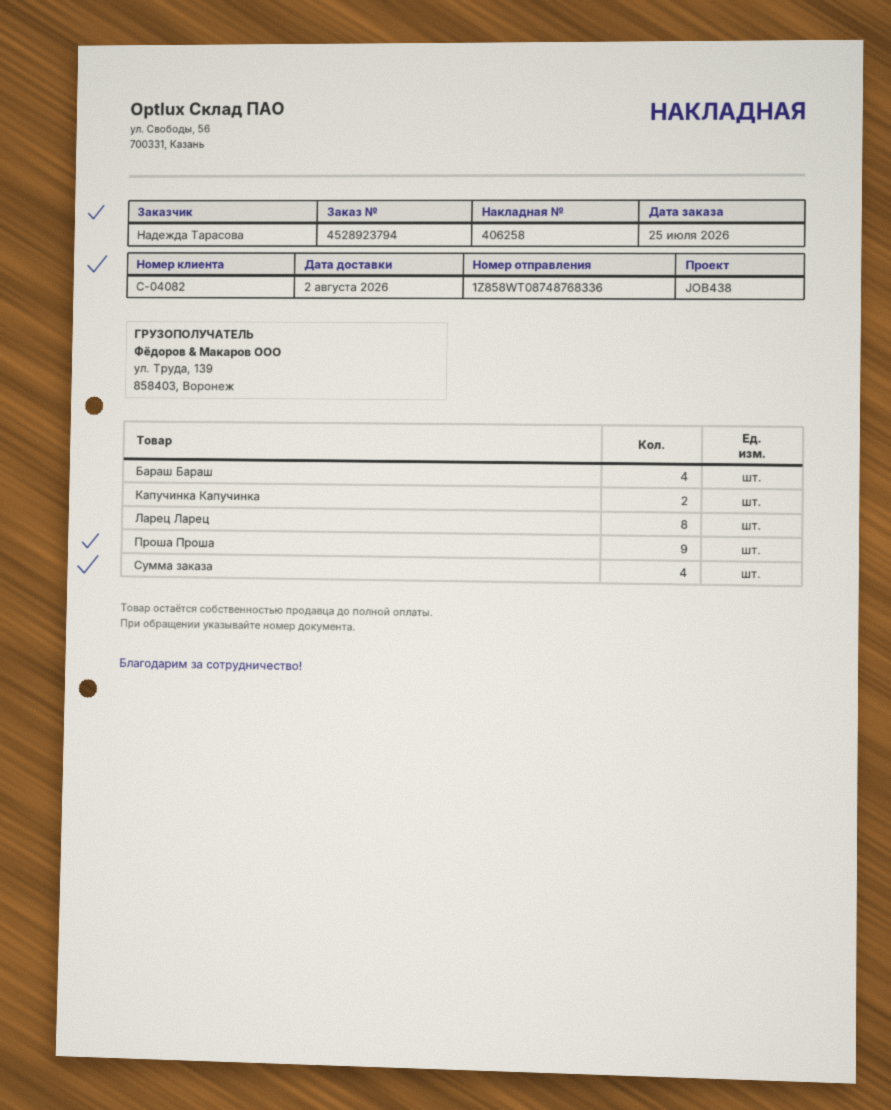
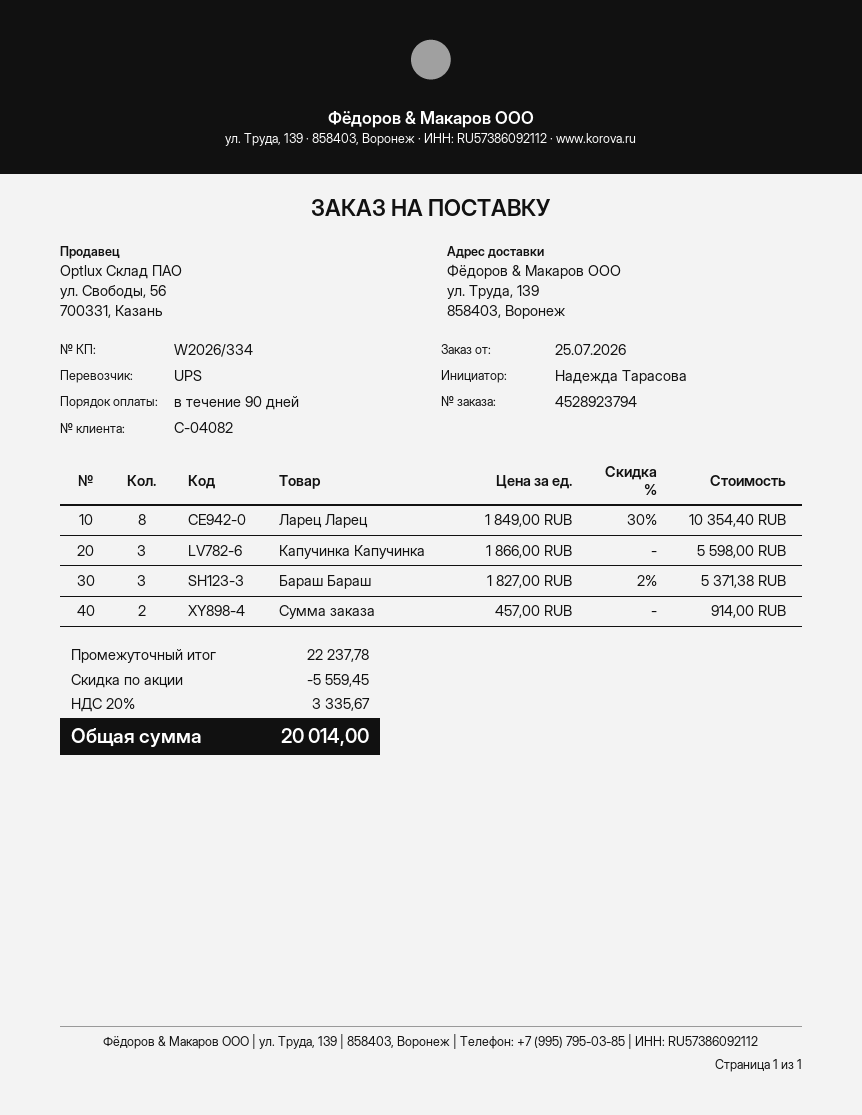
Бараш Бараш: 4 -> 3
Капучинка Капучинка: 2 -> 3
Проша Проша: 9 -> none
Сумма заказа: 4 -> 2

